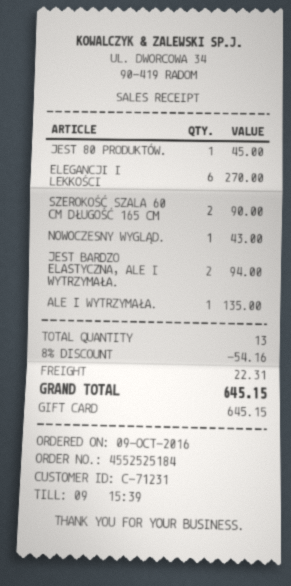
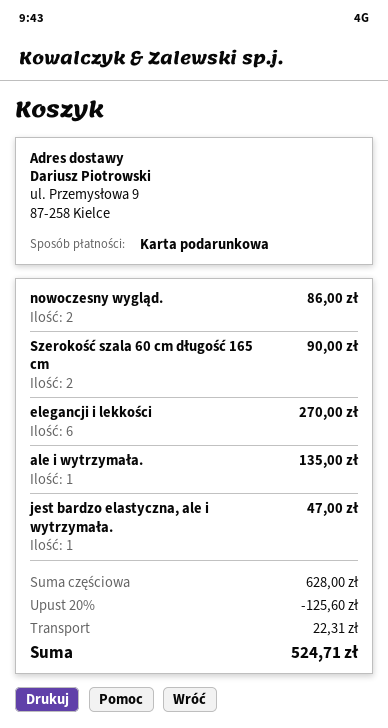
JEST 80 PRODUKTÓW.: 1 for 45.00 -> none
NOWOCZESNY WYGLĄD.: 1 for 43.00 -> 2 for 86.00
JEST BARDZO ELASTYCZNA, ALE I WYTRZYMAŁA.: 2 for 94.00 -> 1 for 47.00
discount: 8% = 54.16 -> 20% = 125.60
total: 645.15 -> 524.71

